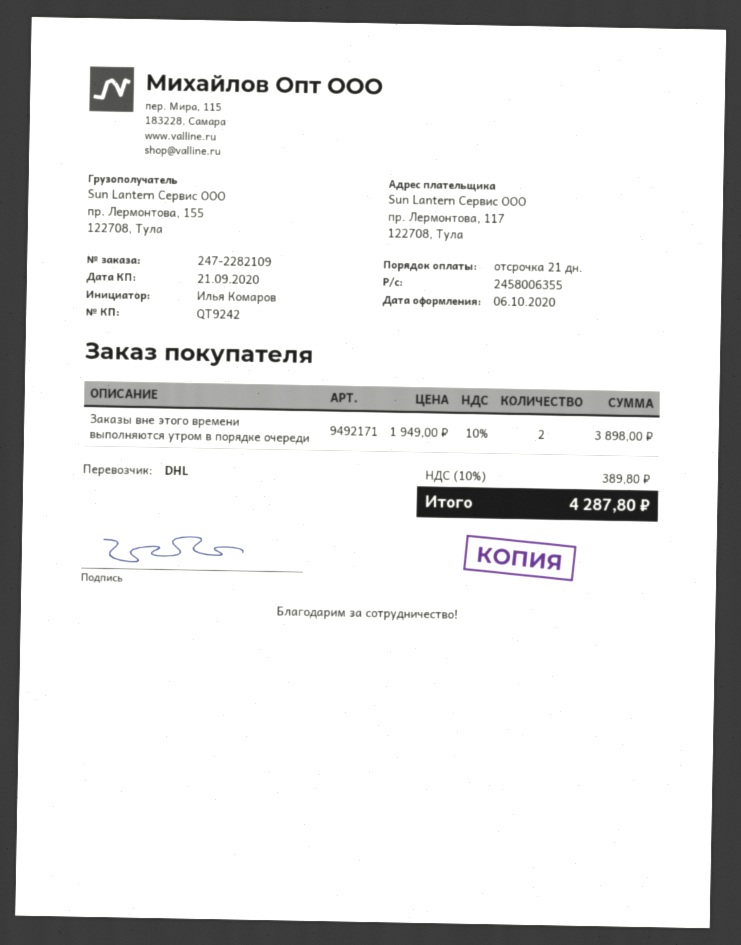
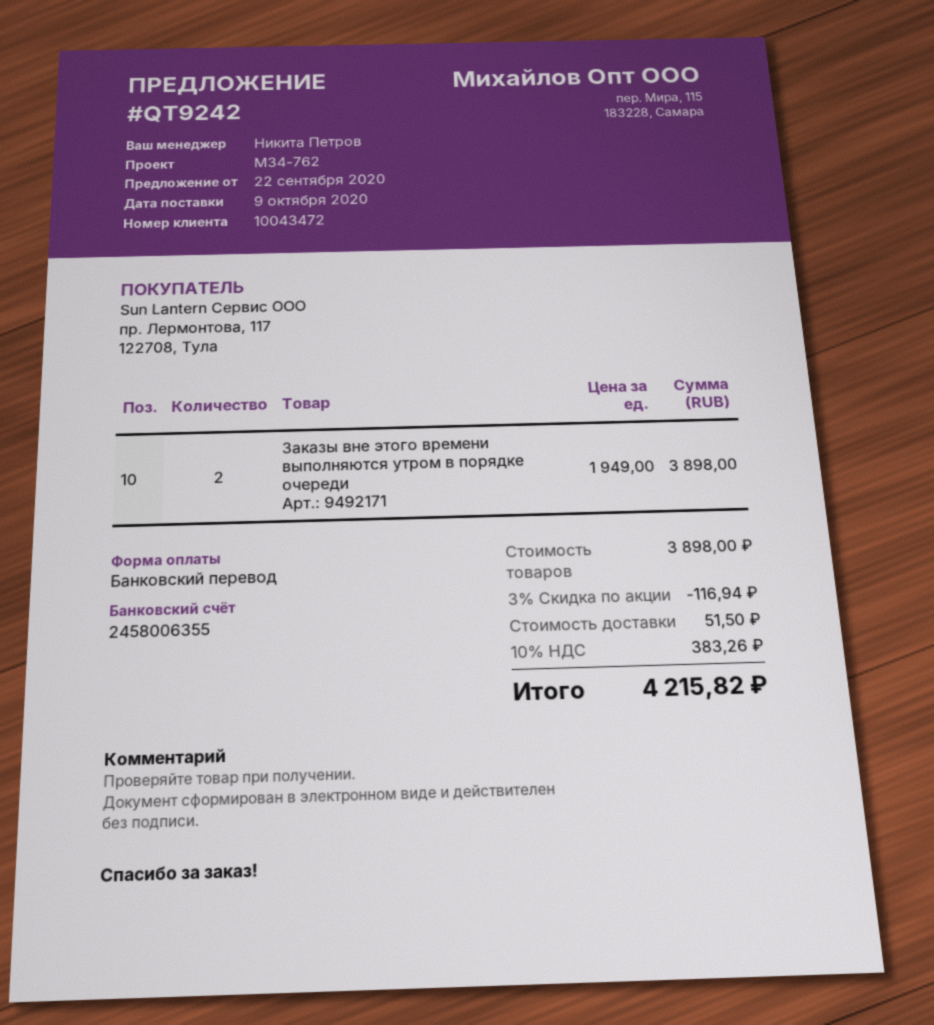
quote date: 2020-09-21 -> 2020-09-22
discount: none -> 3% = 116.94
shipping: none -> 51.50
tax: 10% = 389.80 -> 10% = 383.26
total: 4287.80 -> 4215.82

